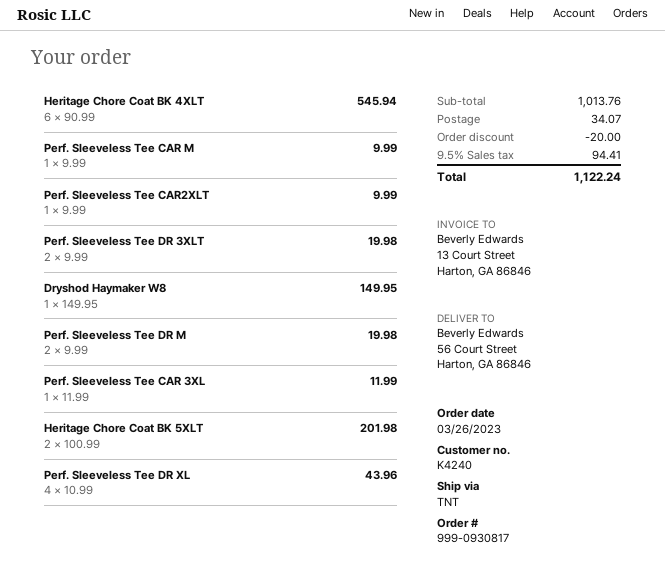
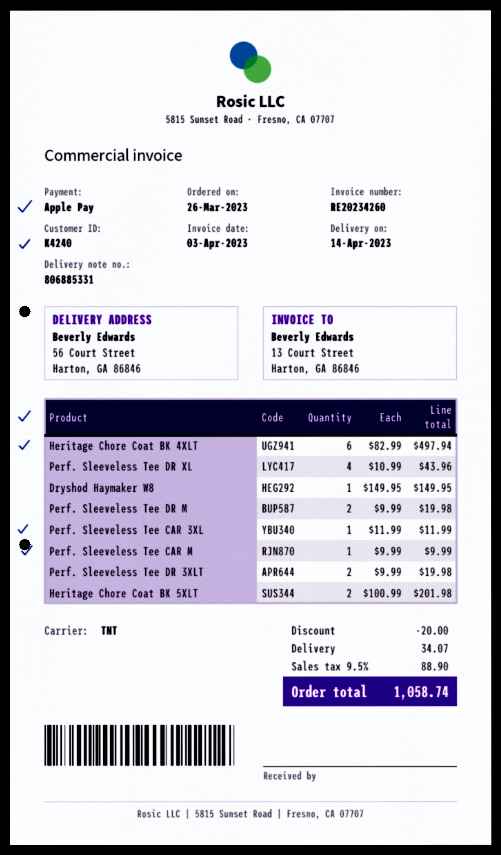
Heritage Chore Coat BK 4XLT: 6 x 90.99 = 545.94 -> 6 x 82.99 = 497.94
Perf. Sleeveless Tee CAR2XLT: 1 x 9.99 = 9.99 -> none
tax: 9.5% = 94.41 -> 9.5% = 88.90
total: 1122.24 -> 1058.74

